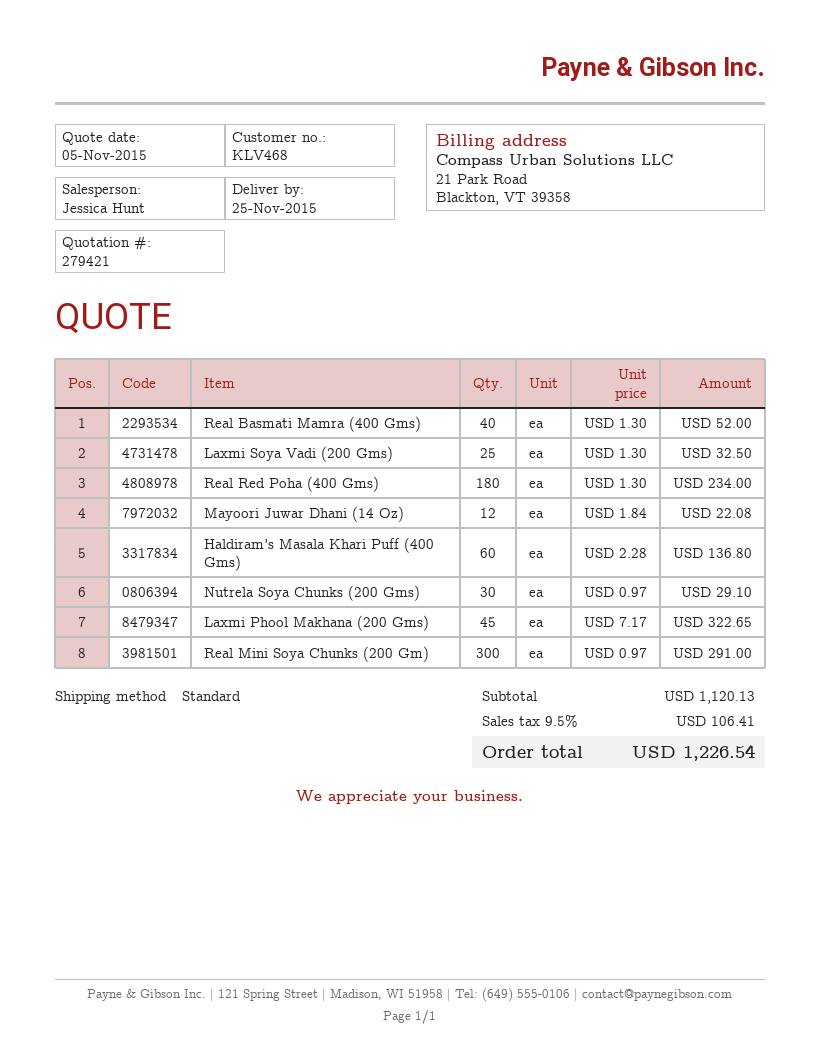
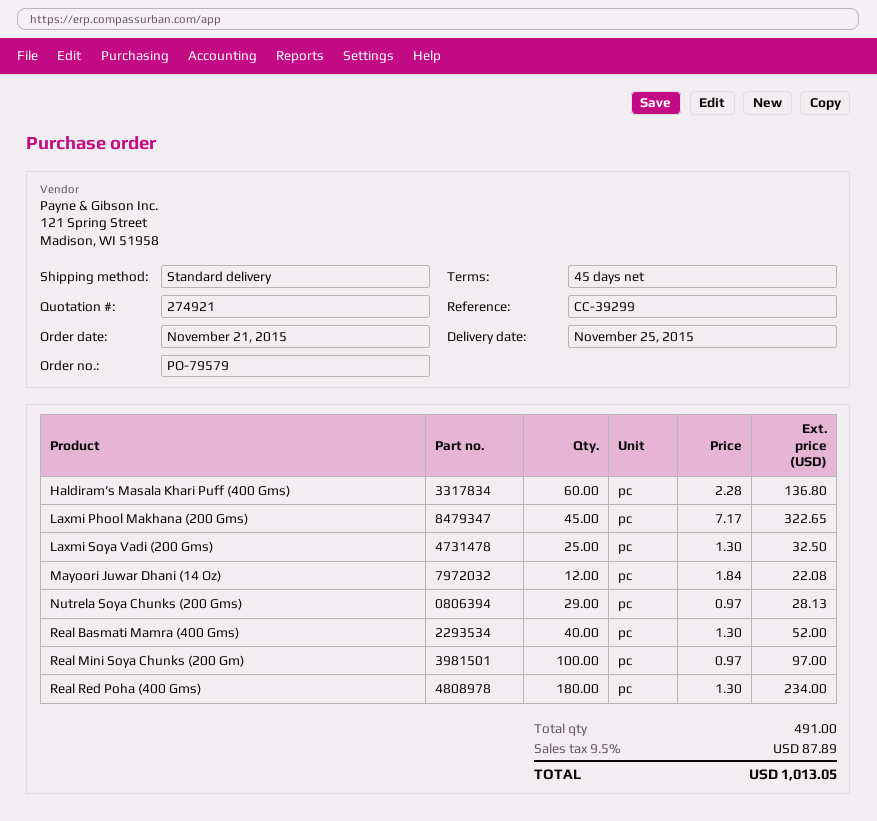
quote number: 279421 -> 274921
Nutrela Soya Chunks (200 Gms): 30 x 0.97 = 29.10 -> 29 x 0.97 = 28.13
Real Mini Soya Chunks (200 Gm): 300 x 0.97 = 291.00 -> 100 x 0.97 = 97.00
tax: 9.5% = 106.41 -> 9.5% = 87.89
total: 1226.54 -> 1013.05

